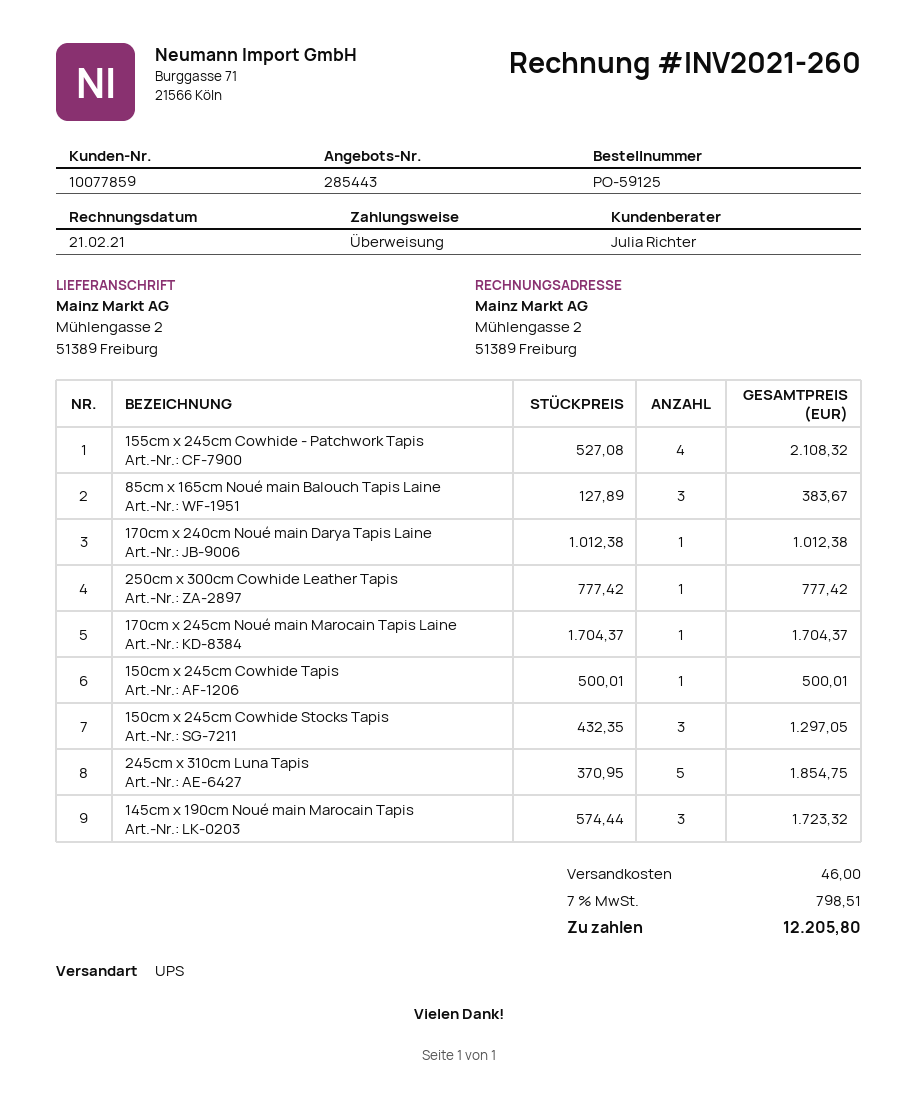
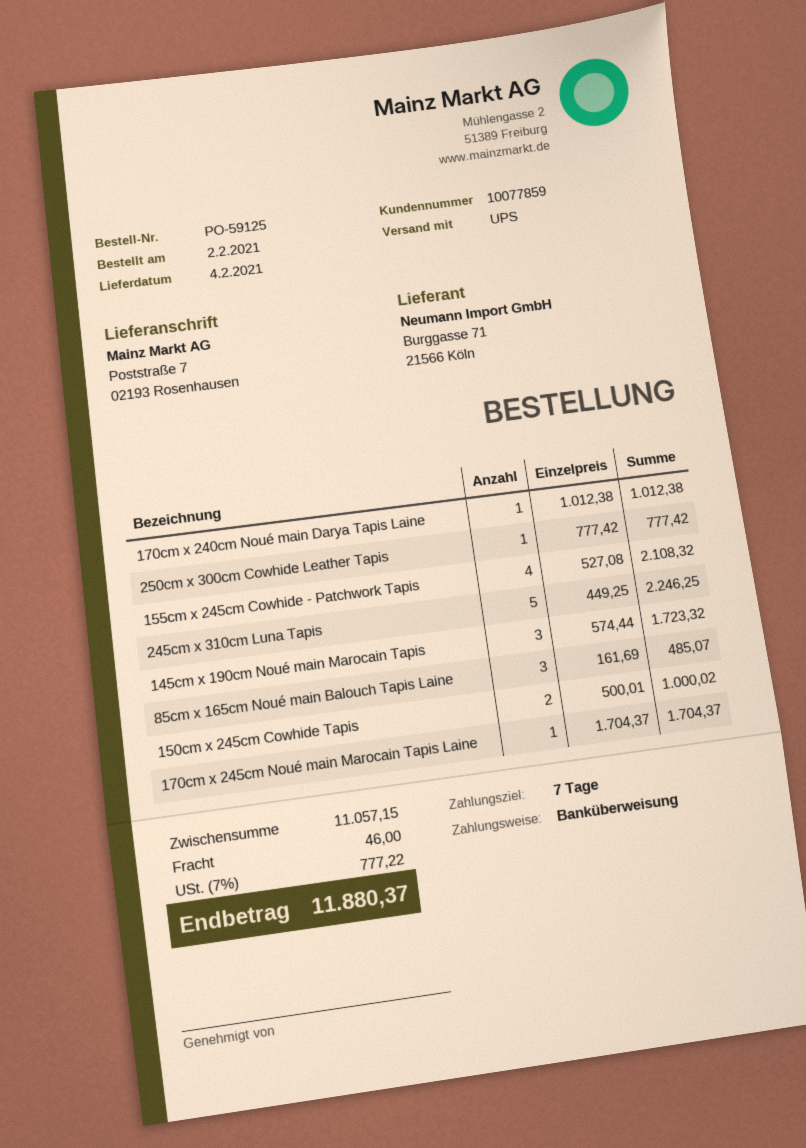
ship to: Mühlengasse 2, 51389 Freiburg -> Poststraße 7, 02193 Rosenhausen
85cm x 165cm Noué main Balouch Tapis Laine: 3 x 127.89 = 383.67 -> 3 x 161.69 = 485.07
150cm x 245cm Cowhide Tapis: 1 x 500.01 = 500.01 -> 2 x 500.01 = 1000.02
150cm x 245cm Cowhide Stocks Tapis: 3 x 432.35 = 1297.05 -> none
245cm x 310cm Luna Tapis: 5 x 370.95 = 1854.75 -> 5 x 449.25 = 2246.25
tax: 7% = 798.51 -> 7% = 777.22
total: 12205.80 -> 11880.37

